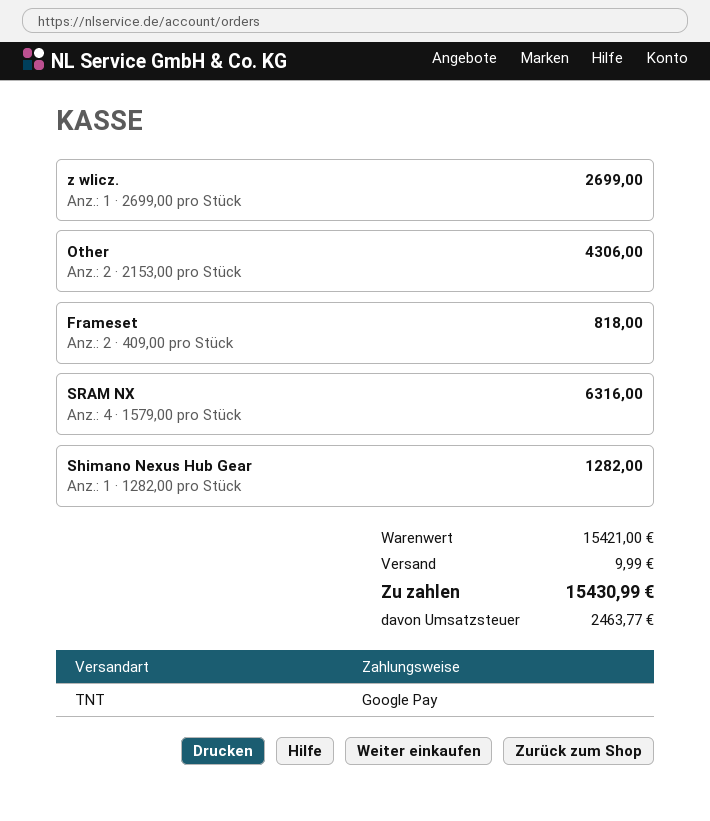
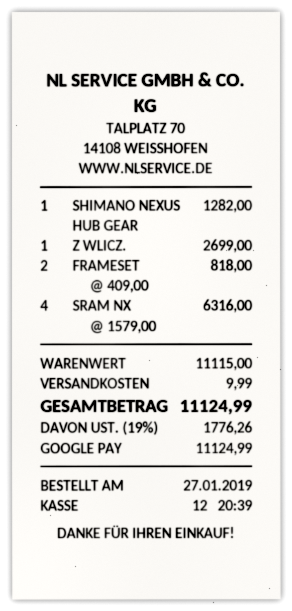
Other: 2 x 2153.00 = 4306.00 -> none
subtotal: 15421.00 -> 11115.00
tax: 2463.77 -> 1776.26
total: 15430.99 -> 11124.99

